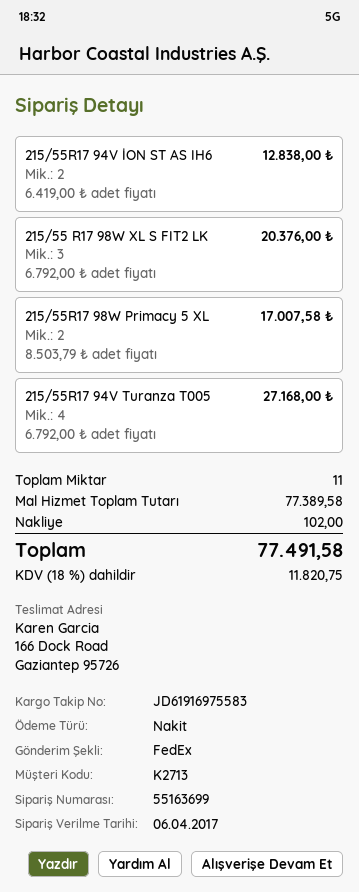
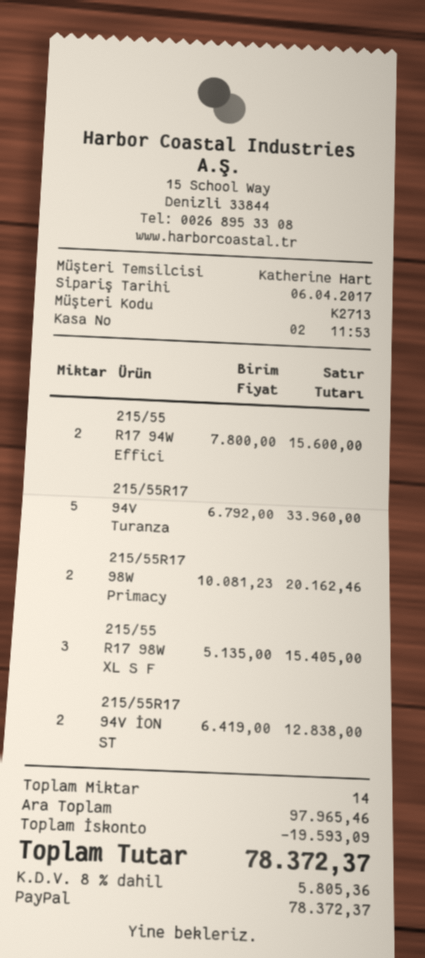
payment method: cash -> PayPal
215/55 R17 98W XL S FIT2 LK: 3 x 6792.00 = 20376.00 -> 3 x 5135.00 = 15405.00
215/55R17 98W Primacy 5 XL: 2 x 8503.79 = 17007.58 -> 2 x 10081.23 = 20162.46
215/55R17 94V Turanza T005: 4 x 6792.00 = 27168.00 -> 5 x 6792.00 = 33960.00
215/55 R17 94W Effici: none -> 2 x 7800.00 = 15600.00
total quantity: 11 -> 14
subtotal: 77389.58 -> 97965.46
discount: none -> 19593.09
shipping: 102.00 -> none
tax: 18% = 11820.75 -> 8% = 5805.36
total: 77491.58 -> 78372.37

